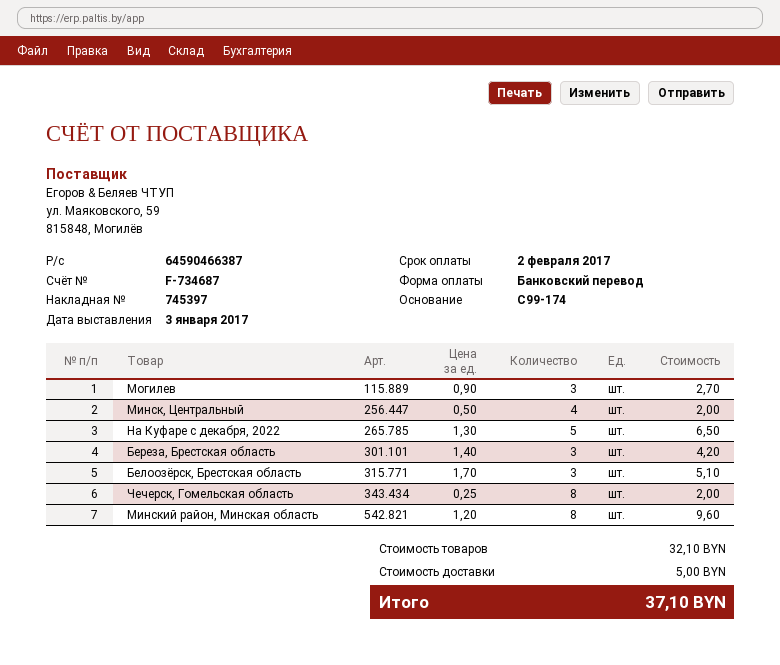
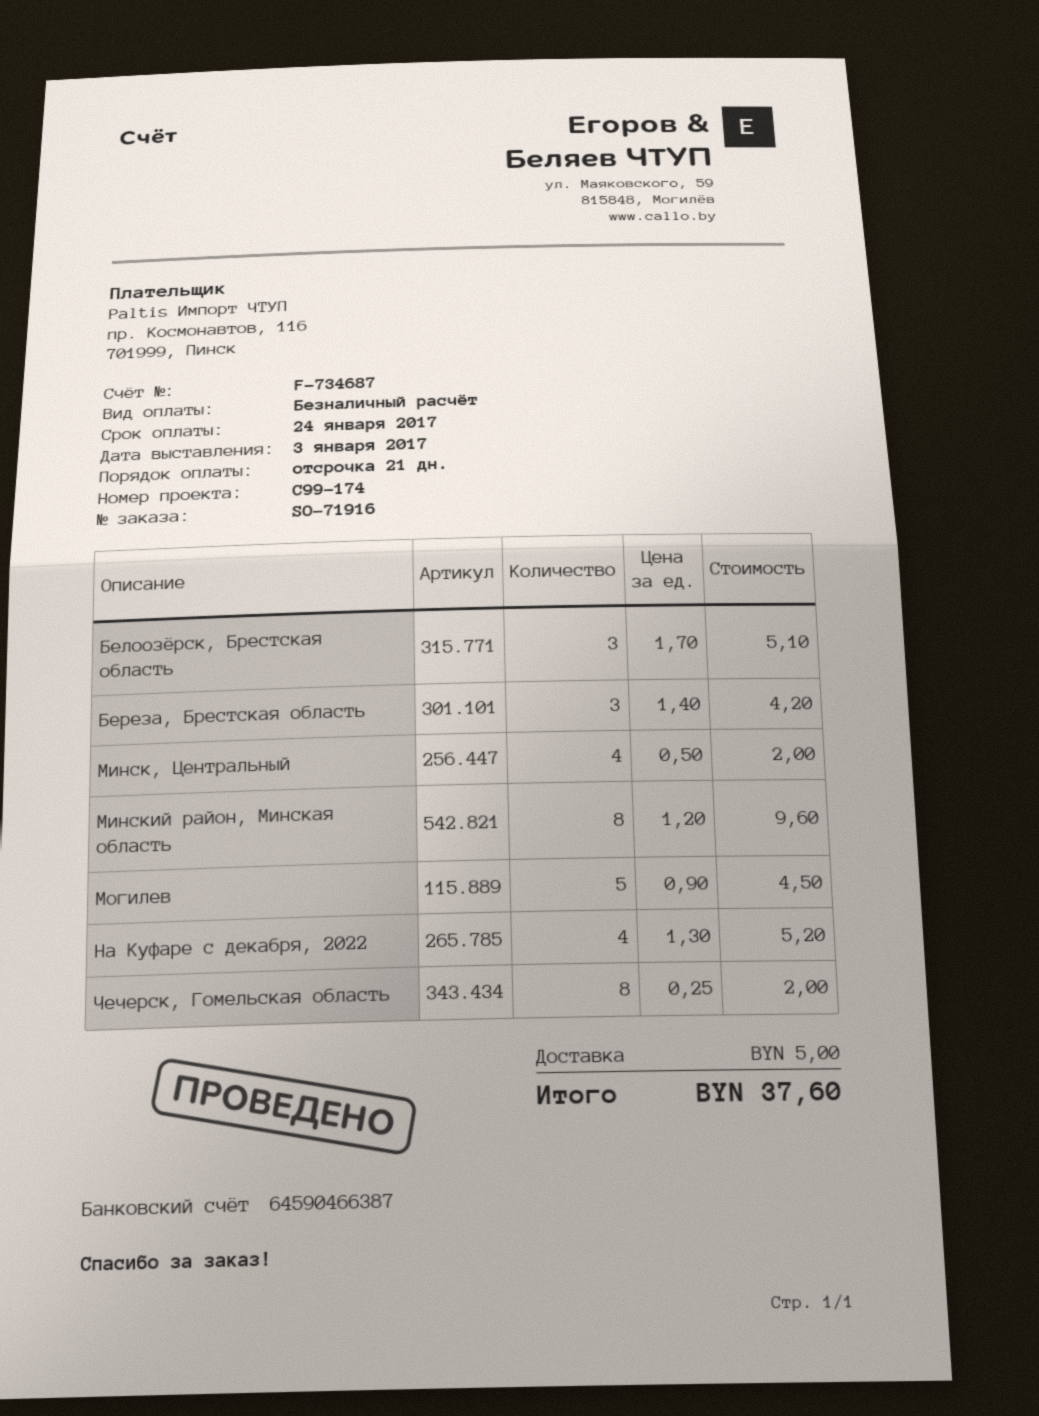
due date: 2017-02-02 -> 2017-01-24
Могилев: 3 x 0.90 = 2.70 -> 5 x 0.90 = 4.50
На Куфаре с декабря, 2022: 5 x 1.30 = 6.50 -> 4 x 1.30 = 5.20
total: 37.10 -> 37.60

